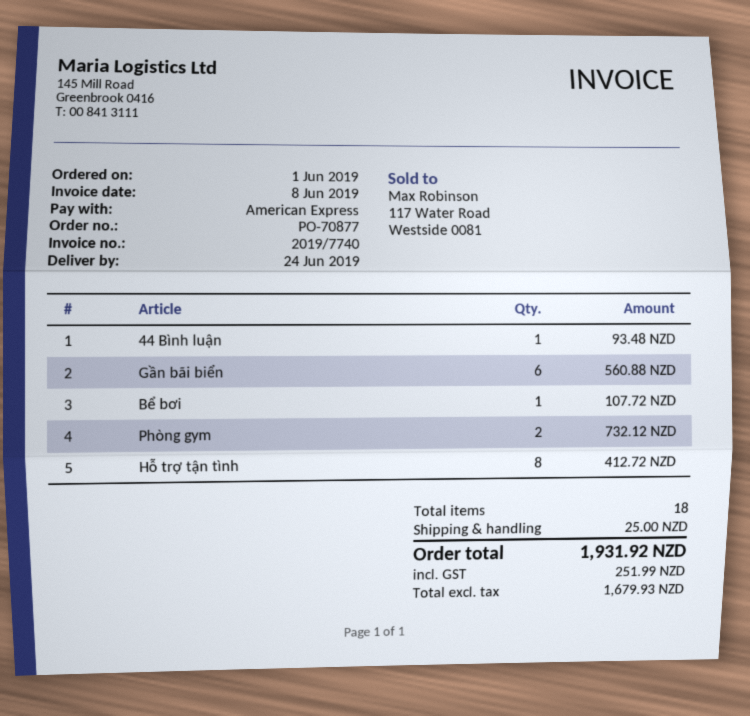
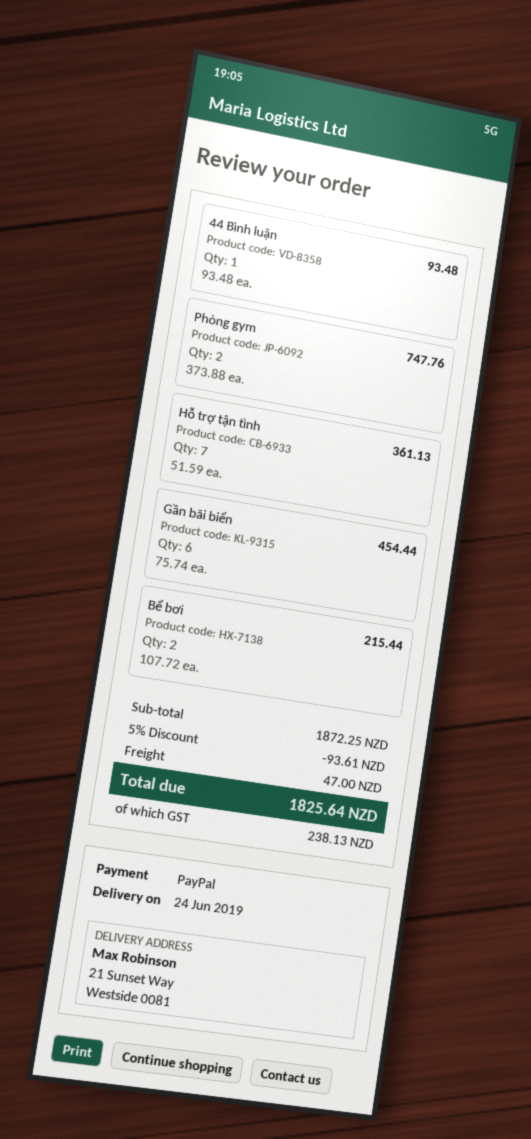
payment method: American Express -> PayPal
Gần bãi biển: 6 for 560.88 -> 6 for 454.44
Bể bơi: 1 for 107.72 -> 2 for 215.44
Phòng gym: 2 for 732.12 -> 2 for 747.76
Hỗ trợ tận tình: 8 for 412.72 -> 7 for 361.13
discount: none -> 5% = 93.61
shipping: 25.00 -> 47.00
tax: 251.99 -> 238.13
total: 1931.92 -> 1825.64

